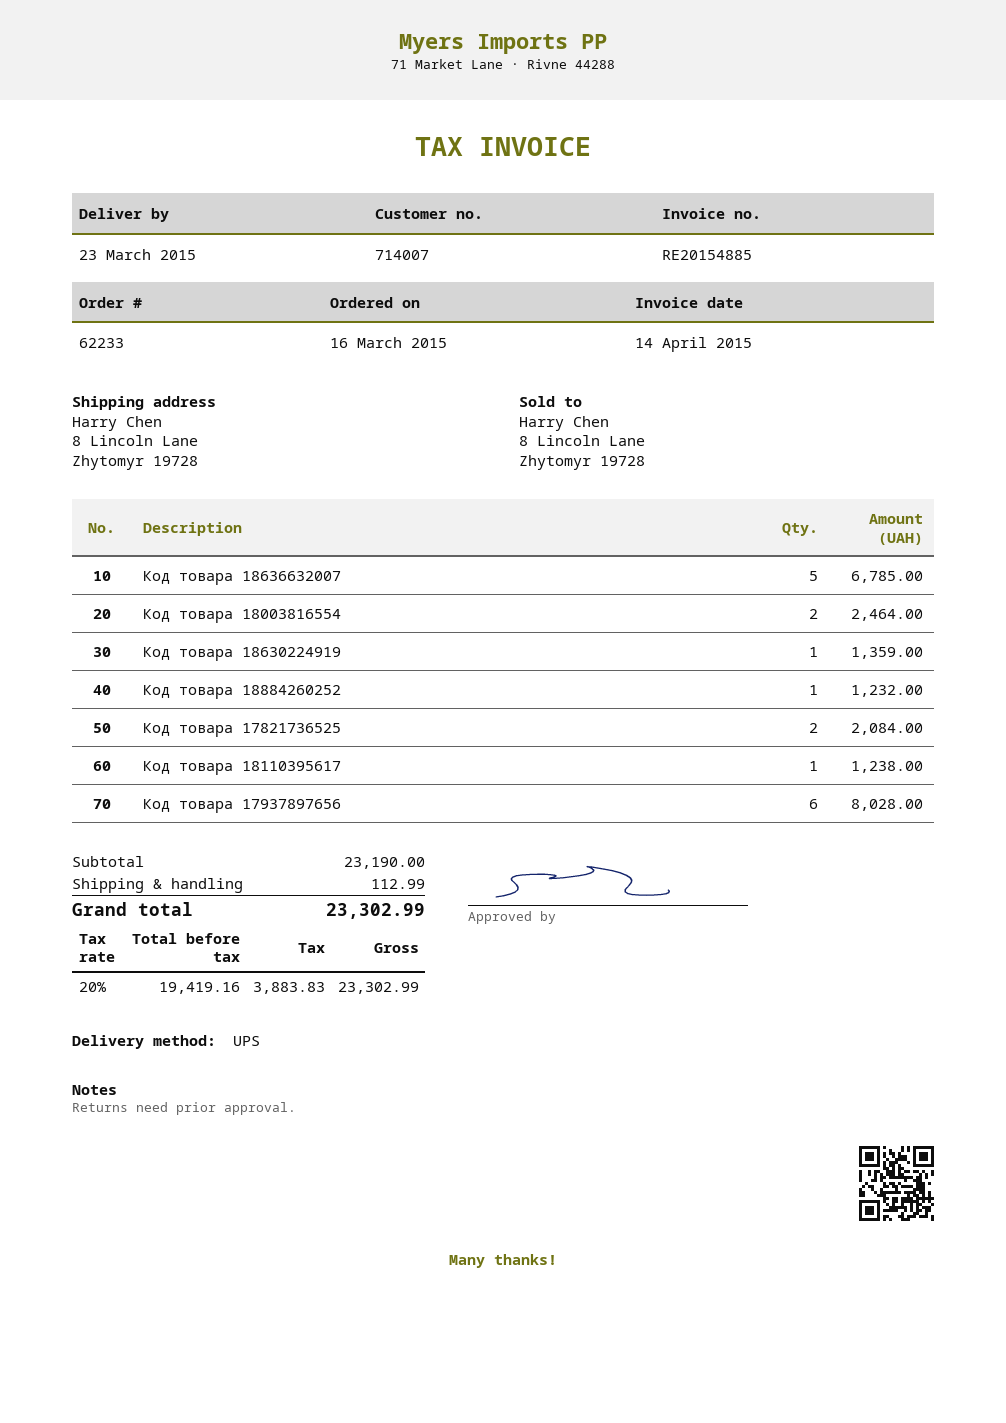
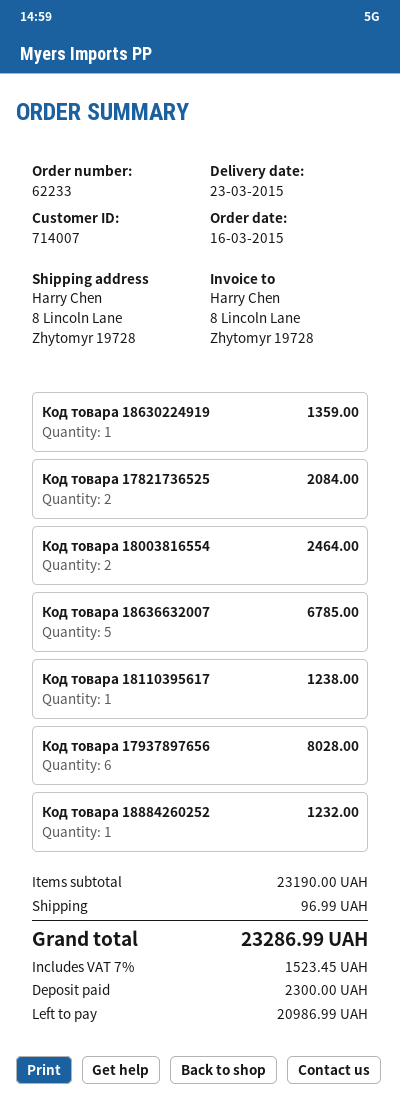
shipping: 112.99 -> 96.99
tax: 20% = 3883.83 -> 7% = 1523.45
total: 23302.99 -> 23286.99

